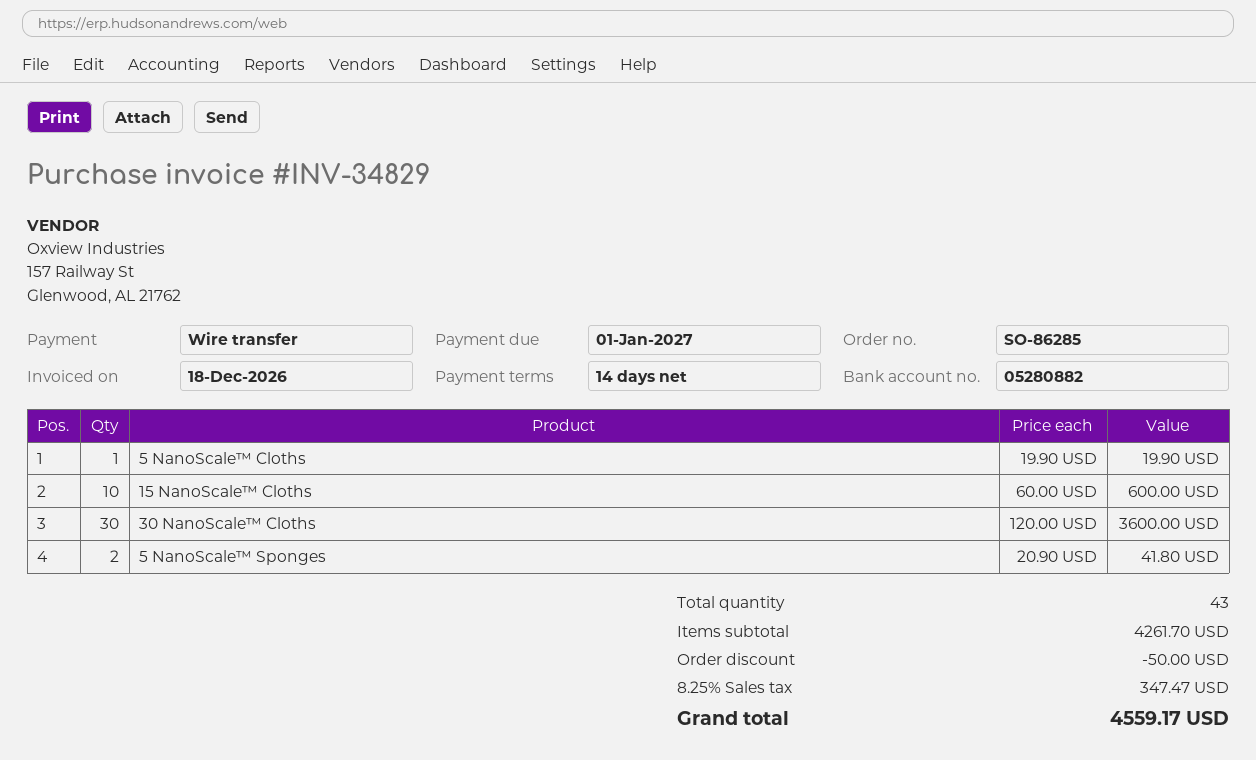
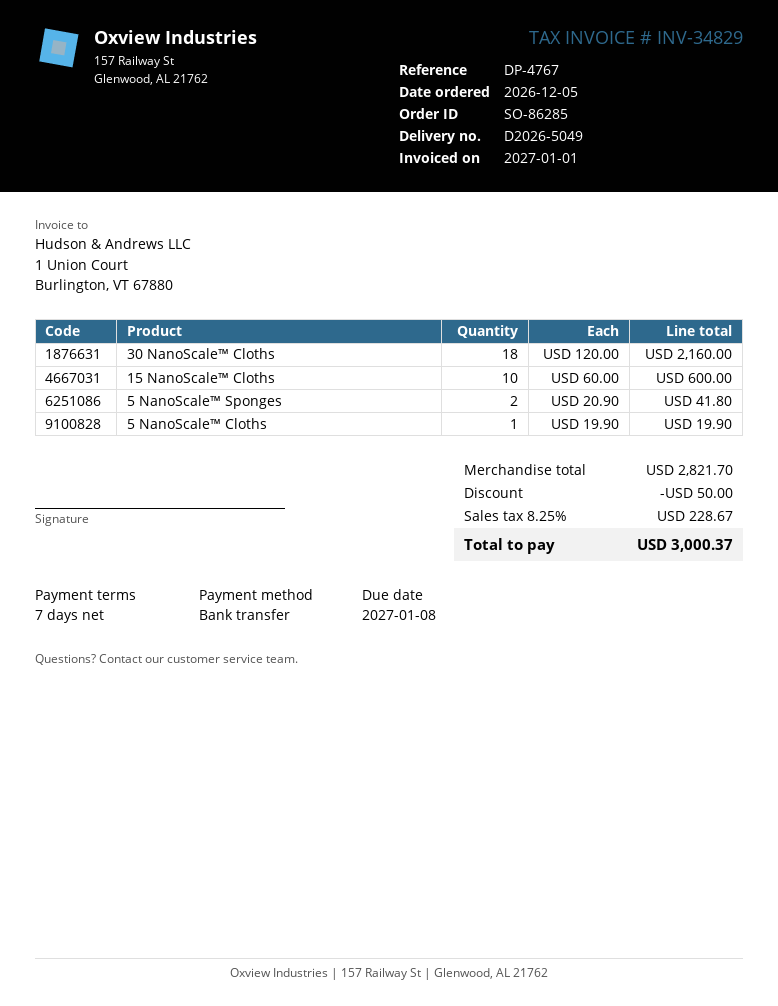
invoice date: 2026-12-18 -> 2027-01-01
payment terms: 14 days -> 7 days
due date: 2027-01-01 -> 2027-01-08
30 NanoScale™ Cloths: 30 x 120.00 = 3600.00 -> 18 x 120.00 = 2160.00
subtotal: 4261.70 -> 2821.70
tax: 8.25% = 347.47 -> 8.25% = 228.67
total: 4559.17 -> 3000.37

